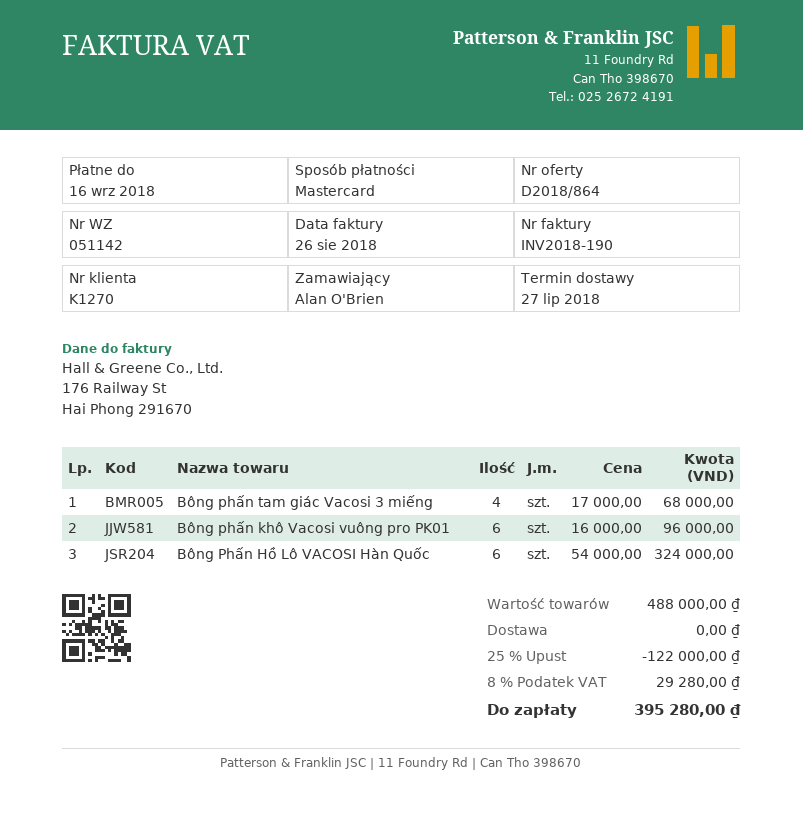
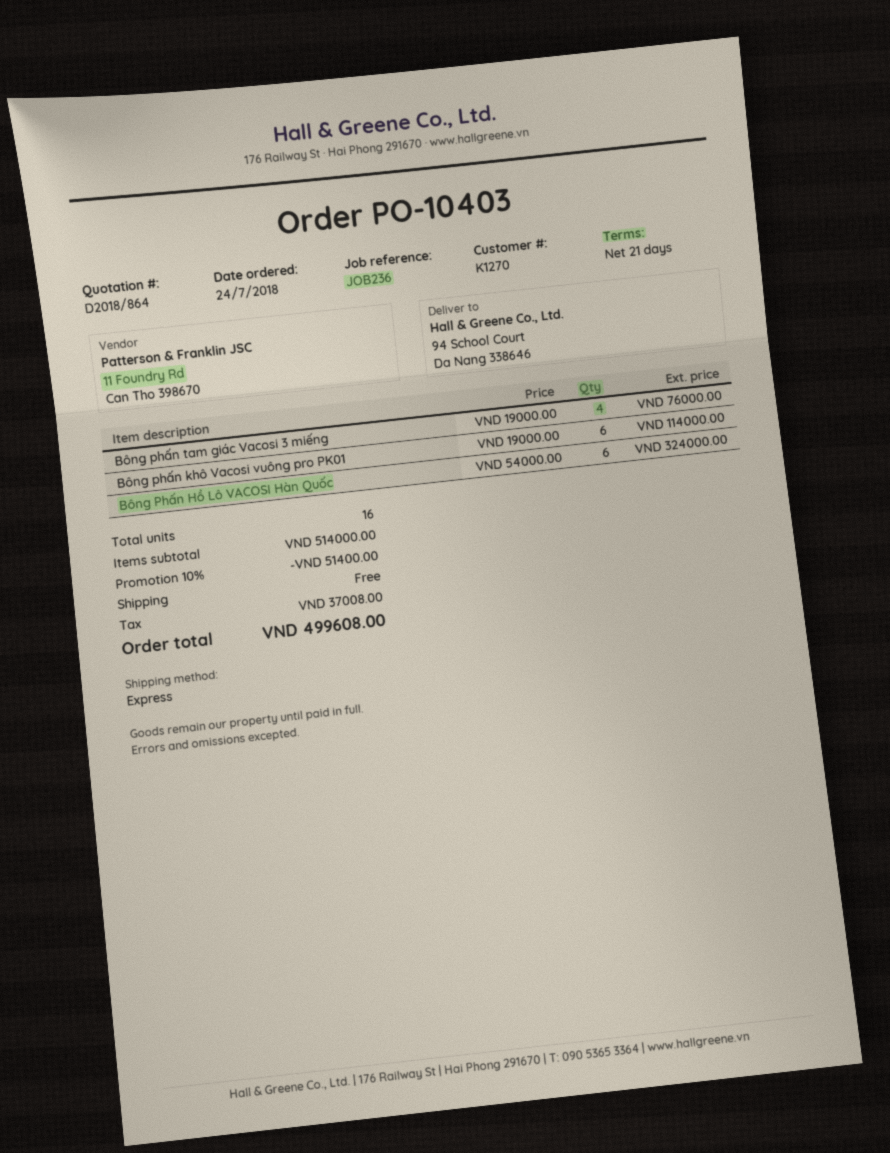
Bông phấn tam giác Vacosi 3 miếng: 4 x 17000.00 = 68000.00 -> 4 x 19000.00 = 76000.00
Bông phấn khô Vacosi vuông pro PK01: 6 x 16000.00 = 96000.00 -> 6 x 19000.00 = 114000.00
subtotal: 488000.00 -> 514000.00
discount: 25% = 122000.00 -> 10% = 51400.00
tax: 29280.00 -> 37008.00
total: 395280.00 -> 499608.00

